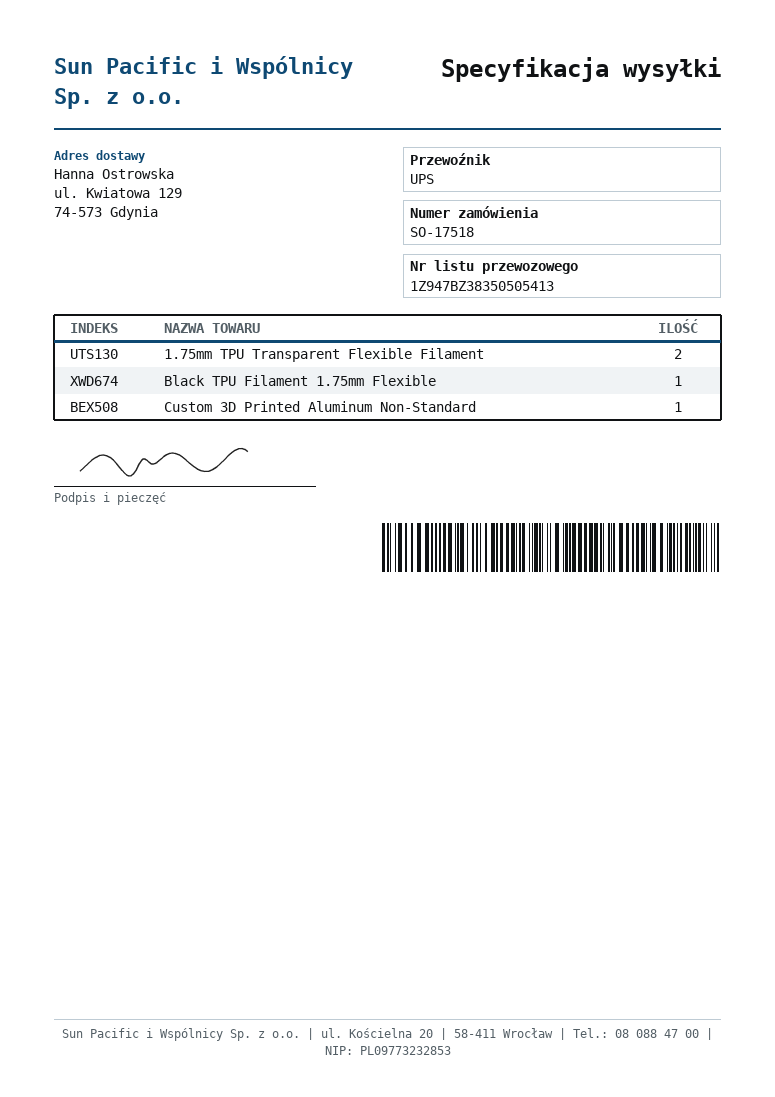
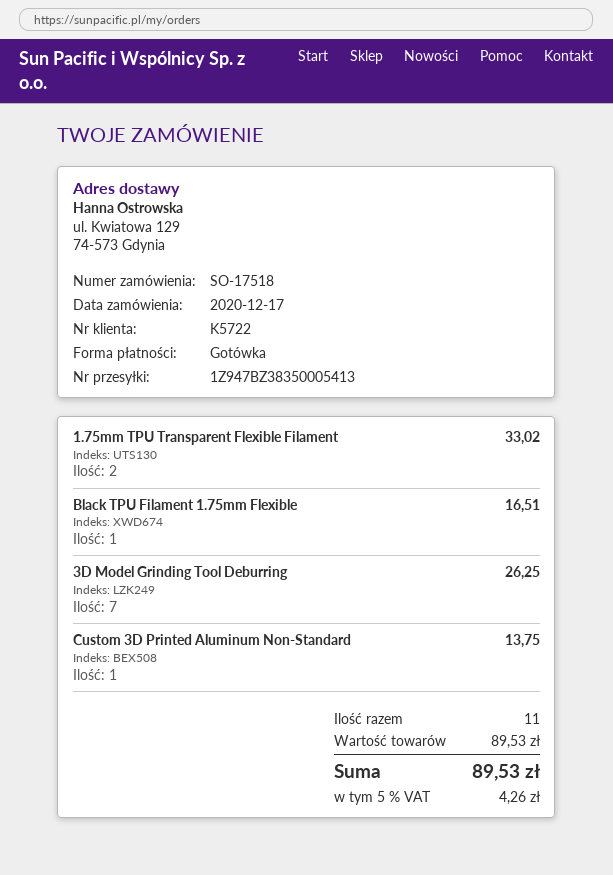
tracking number: 1Z947BZ38350505413 -> 1Z947BZ38350005413
3D Model Grinding Tool Deburring: none -> 7

